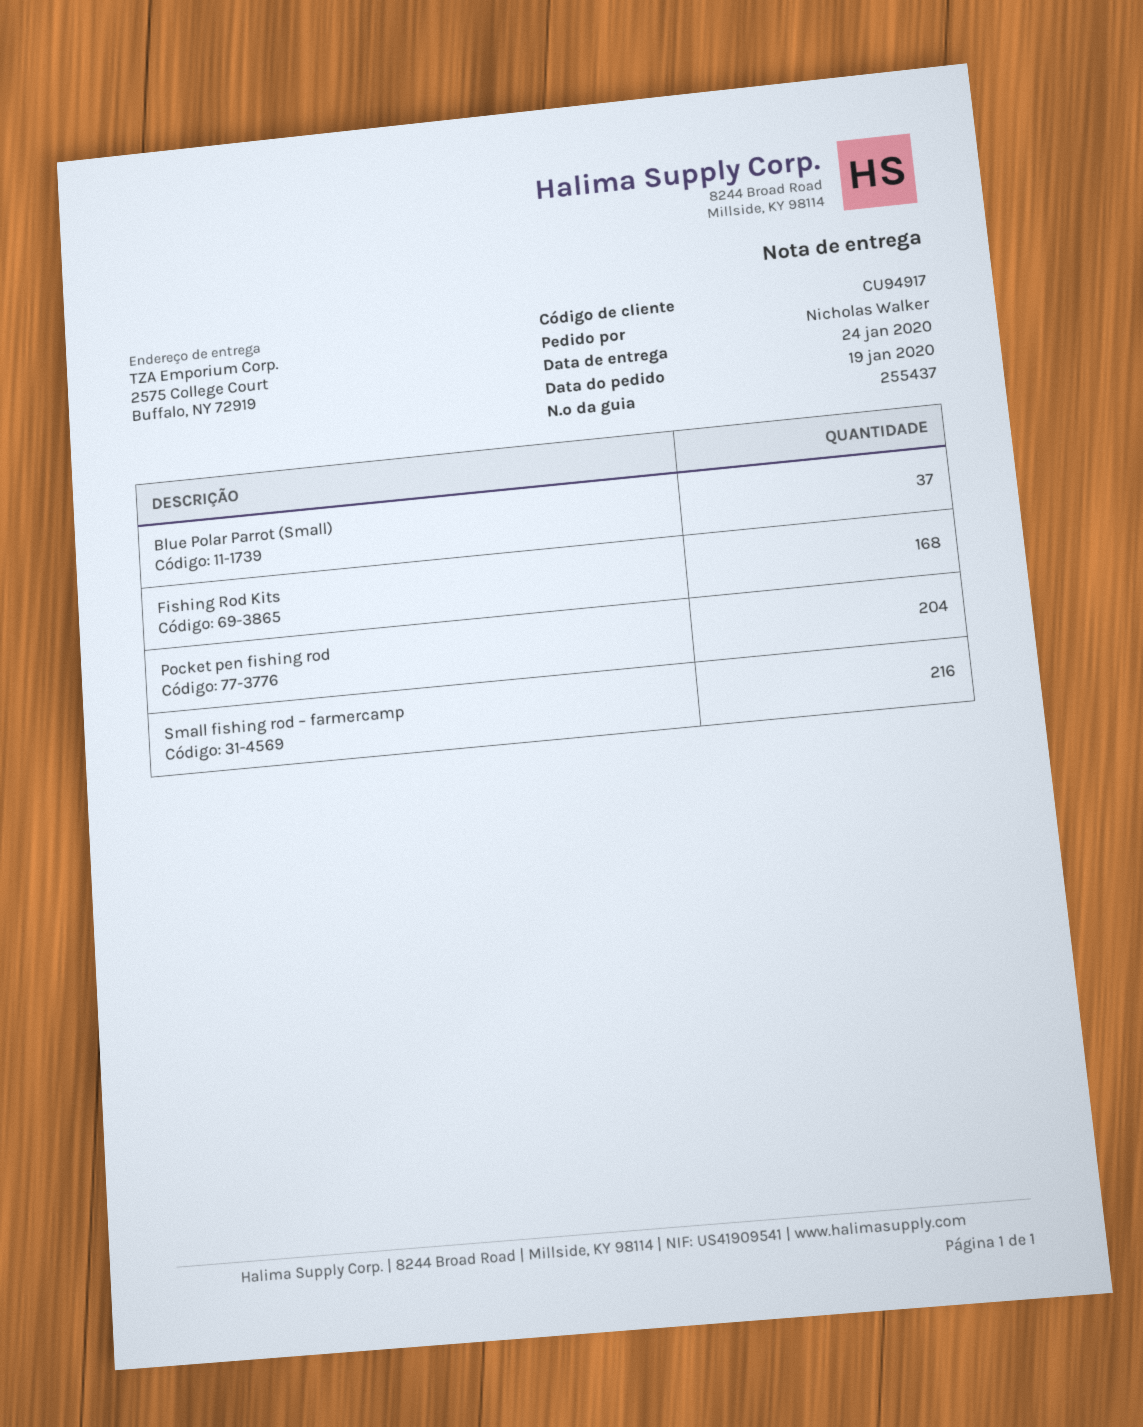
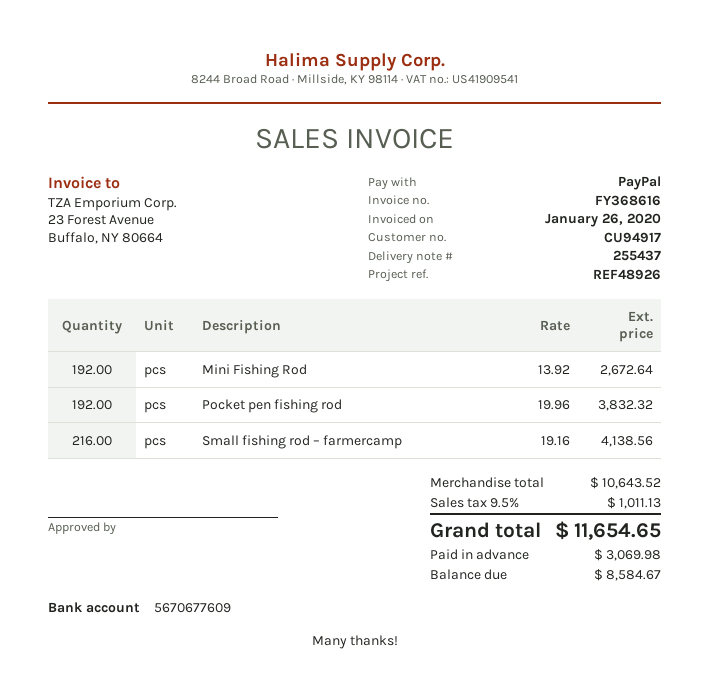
Blue Polar Parrot (Small): 37 -> none
Fishing Rod Kits: 168 -> none
Pocket pen fishing rod: 204 -> 192
Mini Fishing Rod: none -> 192

